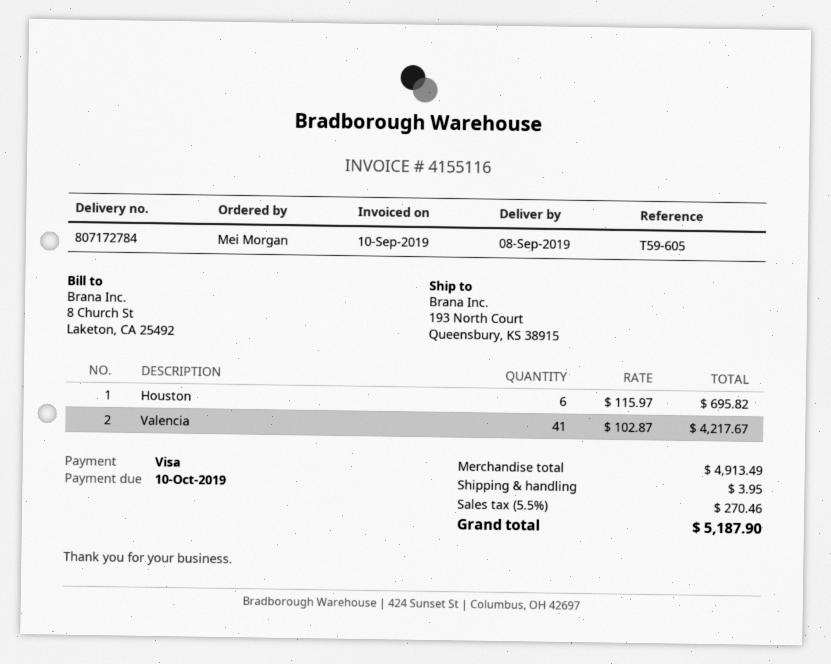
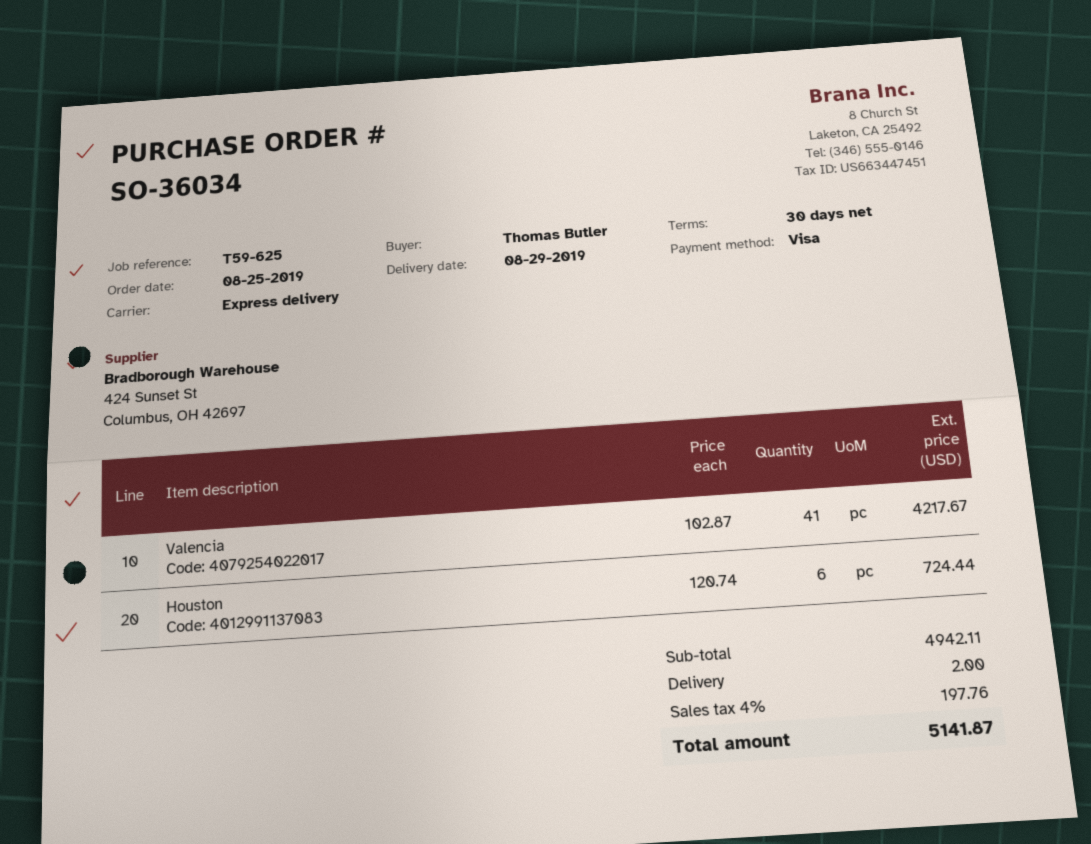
delivery date: 2019-09-08 -> 2019-08-29
reference: T59-605 -> T59-625
ordered by: Mei Morgan -> Thomas Butler
Houston: 6 x 115.97 = 695.82 -> 6 x 120.74 = 724.44
subtotal: 4913.49 -> 4942.11
shipping: 3.95 -> 2.00
tax: 5.5% = 270.46 -> 4% = 197.76
total: 5187.90 -> 5141.87

